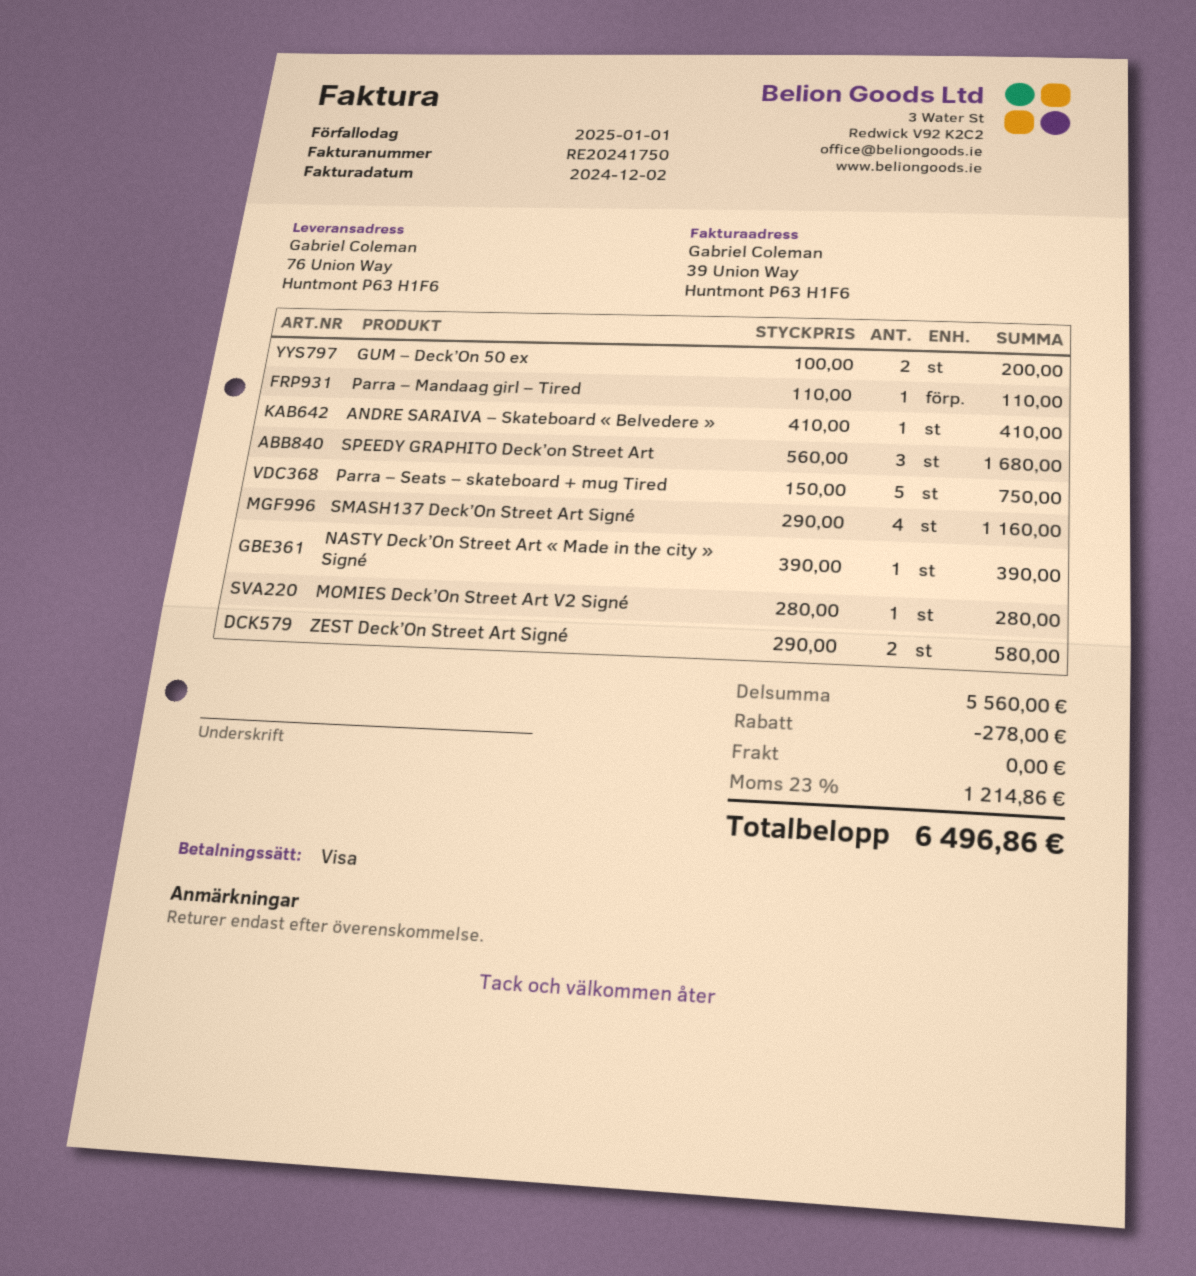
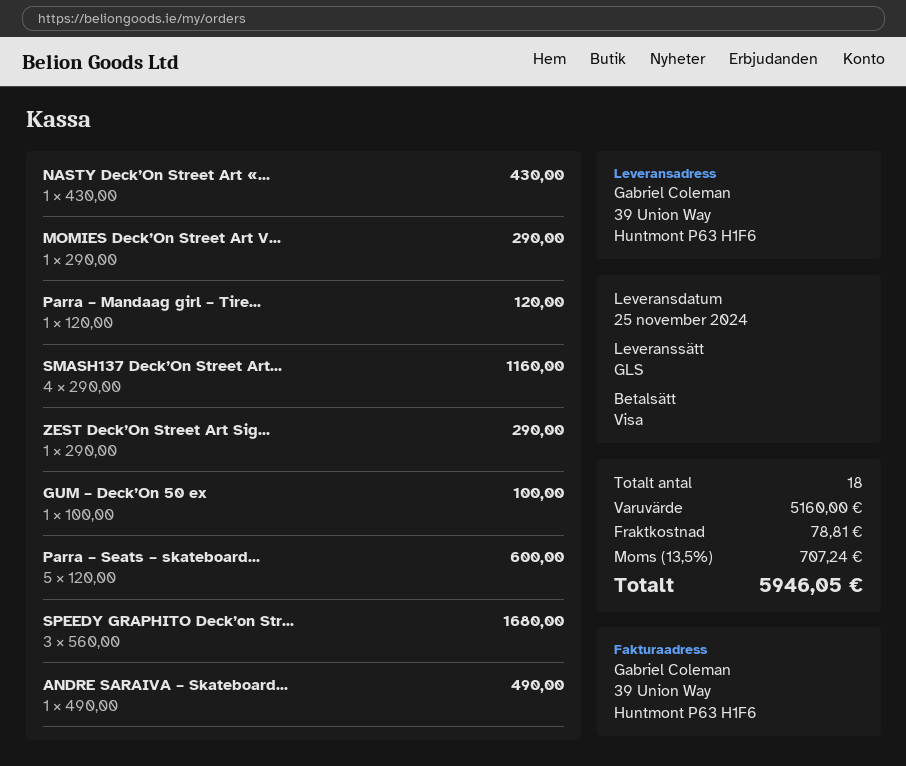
ship to: 76 Union Way, Huntmont P63 H1F6 -> 39 Union Way, Huntmont P63 H1F6
GUM – Deck’On 50 ex: 2 x 100.00 = 200.00 -> 1 x 100.00 = 100.00
Parra – Mandaag girl – Tired: 1 x 110.00 = 110.00 -> 1 x 120.00 = 120.00
ANDRE SARAIVA – Skateboard « Belvedere »: 1 x 410.00 = 410.00 -> 1 x 490.00 = 490.00
Parra – Seats – skateboard + mug Tired: 5 x 150.00 = 750.00 -> 5 x 120.00 = 600.00
NASTY Deck’On Street Art « Made in the city » Signé: 1 x 390.00 = 390.00 -> 1 x 430.00 = 430.00
MOMIES Deck’On Street Art V2 Signé: 1 x 280.00 = 280.00 -> 1 x 290.00 = 290.00
ZEST Deck’On Street Art Signé: 2 x 290.00 = 580.00 -> 1 x 290.00 = 290.00
subtotal: 5560.00 -> 5160.00
discount: 278.00 -> none
shipping: 0.00 -> 78.81
tax: 23% = 1214.86 -> 13.5% = 707.24
total: 6496.86 -> 5946.05

